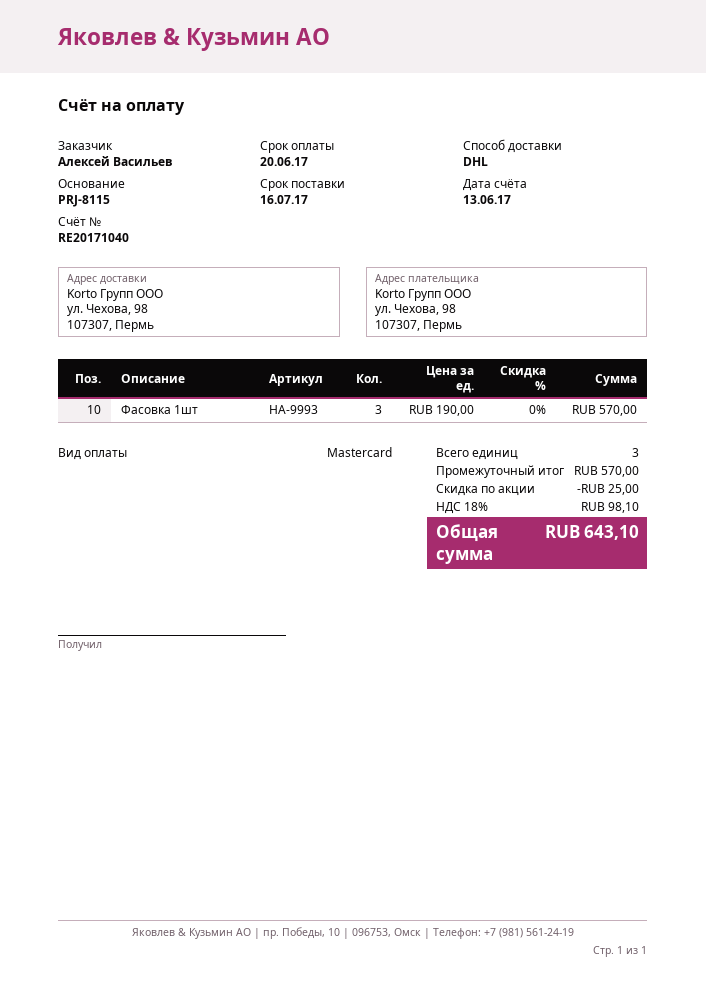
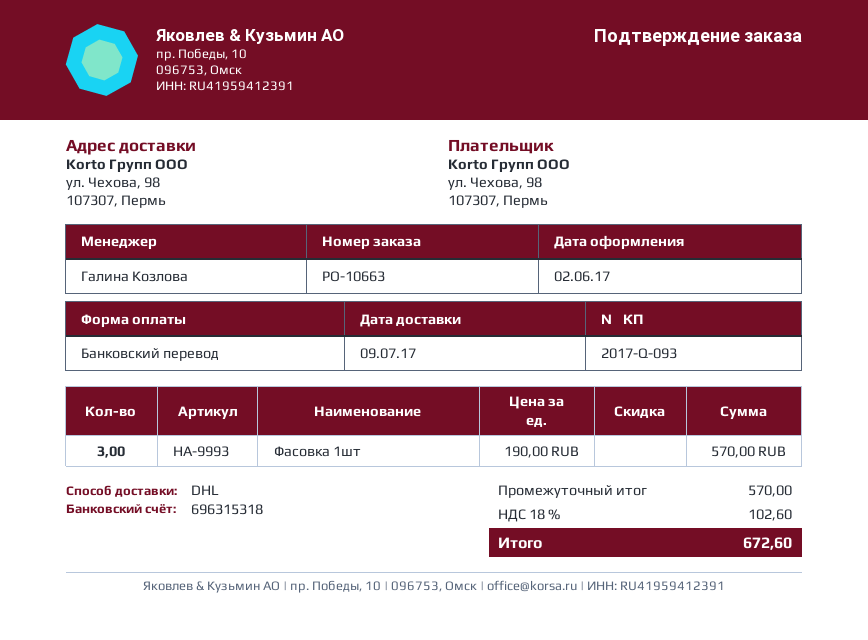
delivery date: 2017-07-16 -> 2017-07-09
payment method: Mastercard -> bank transfer
discount: 25.00 -> none
tax: 18% = 98.10 -> 18% = 102.60
total: 643.10 -> 672.60

